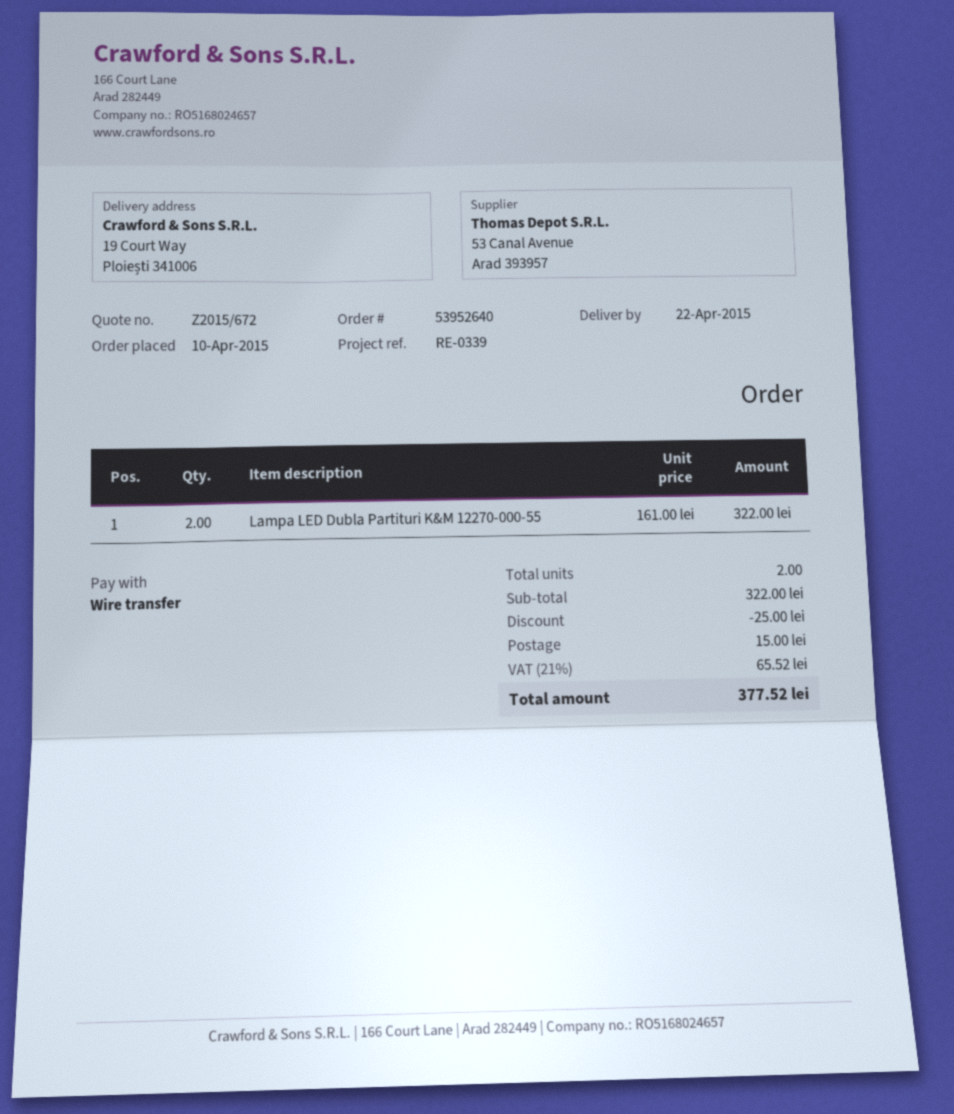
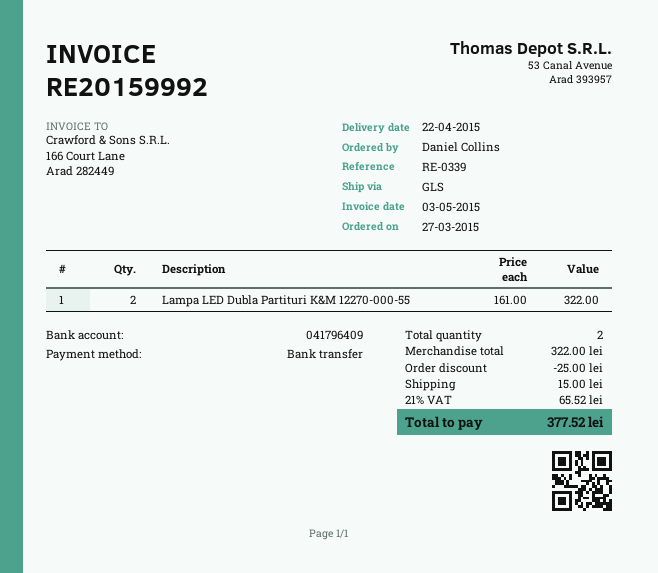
order date: 2015-04-10 -> 2015-03-27

